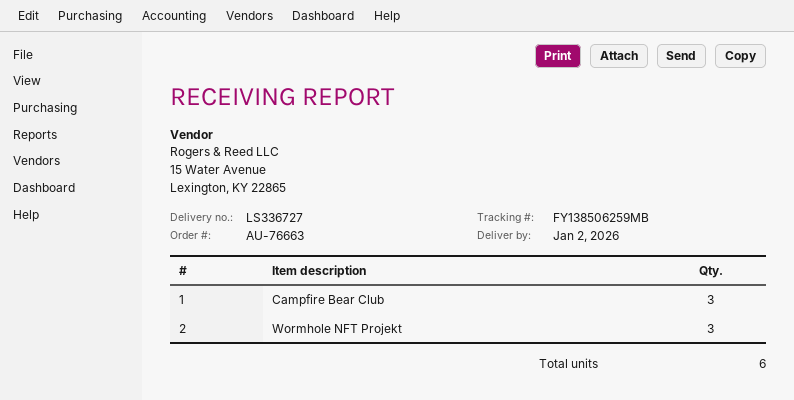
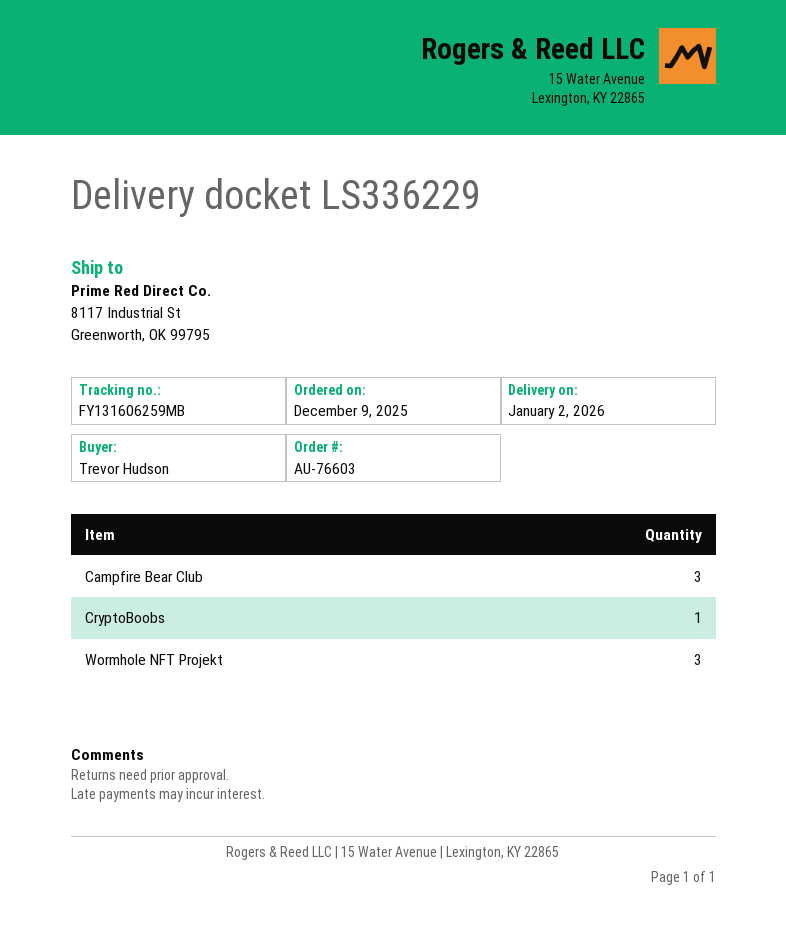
order number: AU-76663 -> AU-76603
delivery note number: LS336727 -> LS336229
tracking number: FY138506259MB -> FY131606259MB
CryptoBoobs: none -> 1

